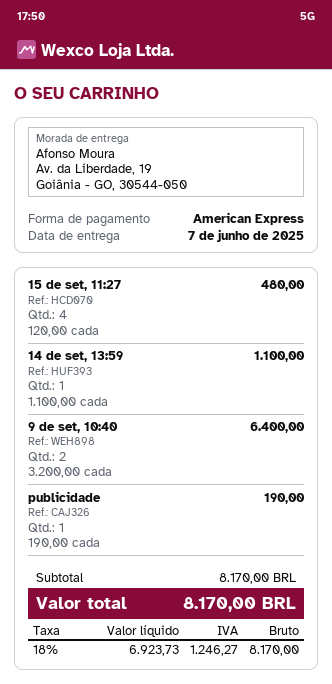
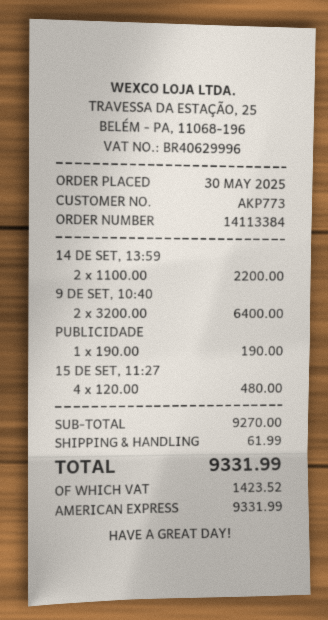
14 de set, 13:59: 1 x 1100.00 = 1100.00 -> 2 x 1100.00 = 2200.00
subtotal: 8170.00 -> 9270.00
shipping: none -> 61.99
tax: 1246.27 -> 1423.52
total: 8170.00 -> 9331.99

